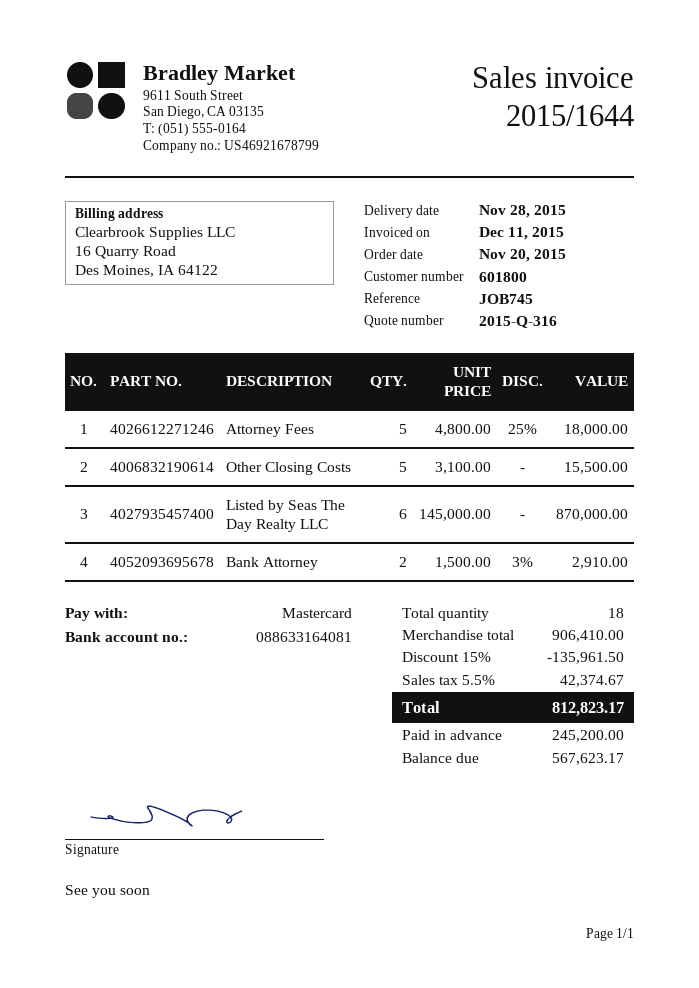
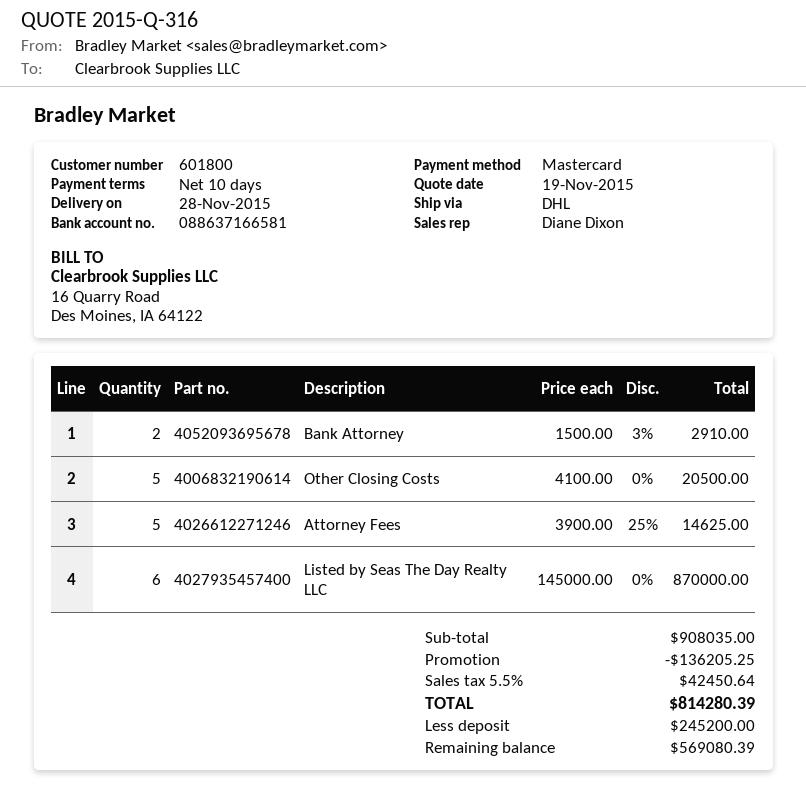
bank account: 088633164081 -> 088637166581
Attorney Fees: 5 x 4800.00 - 25% = 18000.00 -> 5 x 3900.00 - 25% = 14625.00
Other Closing Costs: 5 x 3100.00 = 15500.00 -> 5 x 4100.00 = 20500.00
subtotal: 906410.00 -> 908035.00
discount: 135961.50 -> 136205.25
tax: 5.5% = 42374.67 -> 5.5% = 42450.64
total: 812823.17 -> 814280.39
balance: 567623.17 -> 569080.39

